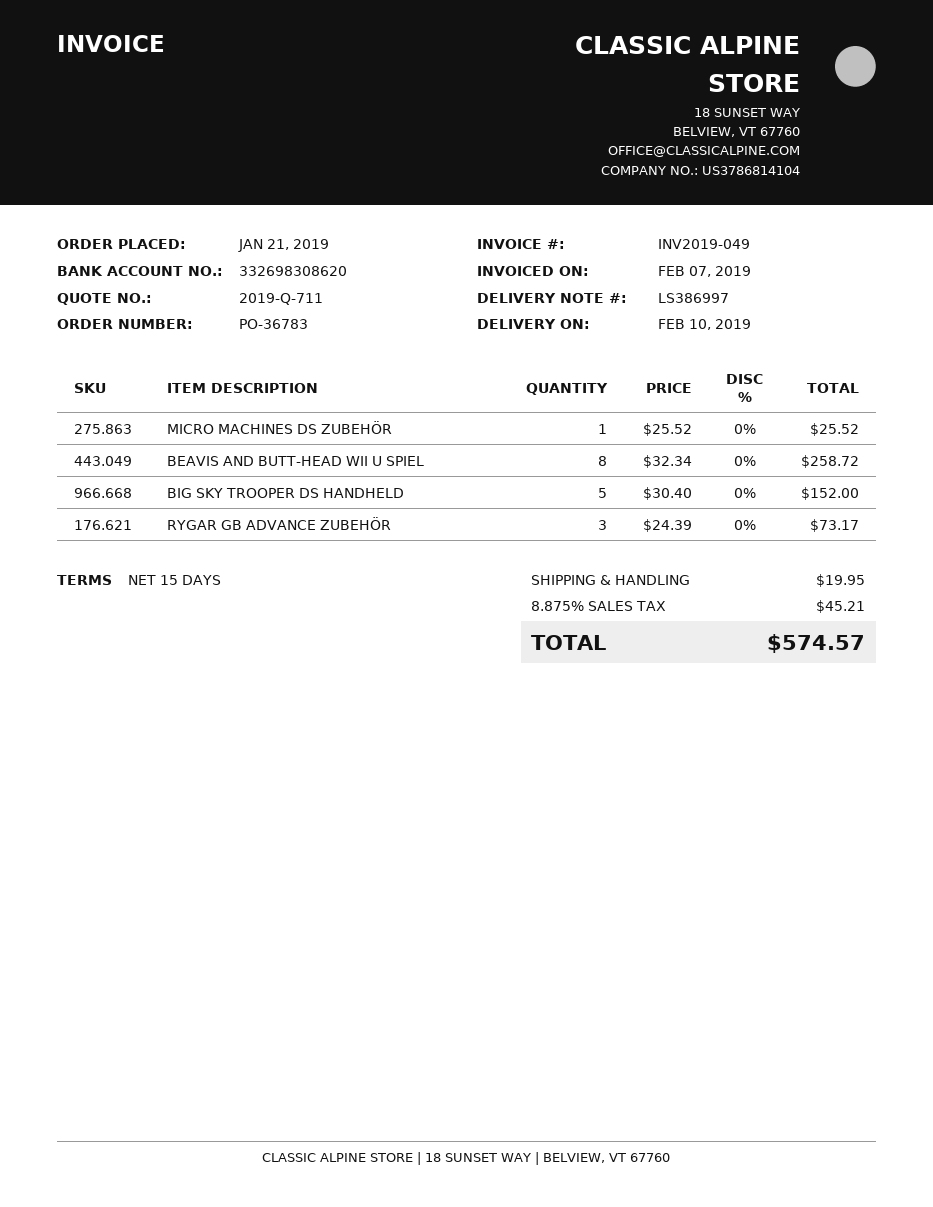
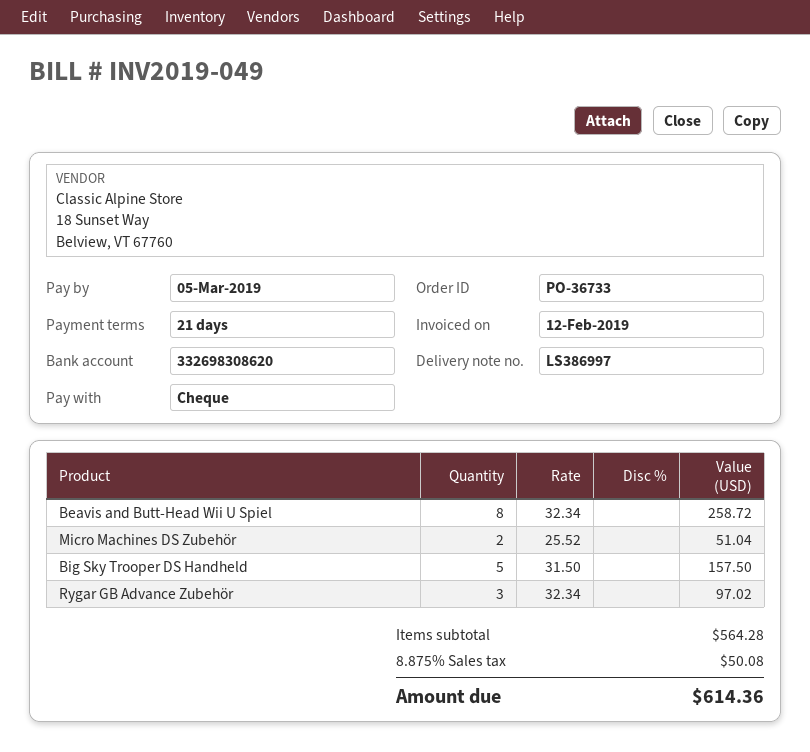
order number: PO-36783 -> PO-36733
invoice date: 2019-02-07 -> 2019-02-12
payment terms: 15 days -> 21 days
MICRO MACHINES DS ZUBEHÖR: 1 x 25.52 = 25.52 -> 2 x 25.52 = 51.04
BIG SKY TROOPER DS HANDHELD: 5 x 30.40 = 152.00 -> 5 x 31.50 = 157.50
RYGAR GB ADVANCE ZUBEHÖR: 3 x 24.39 = 73.17 -> 3 x 32.34 = 97.02
shipping: 19.95 -> none
tax: 8.875% = 45.21 -> 8.875% = 50.08
total: 574.57 -> 614.36

